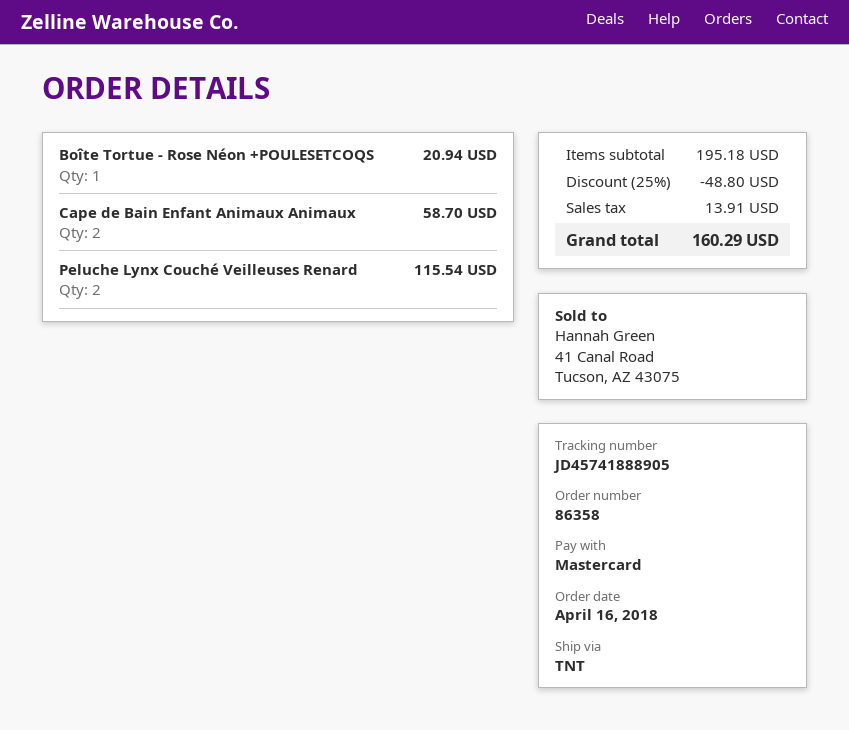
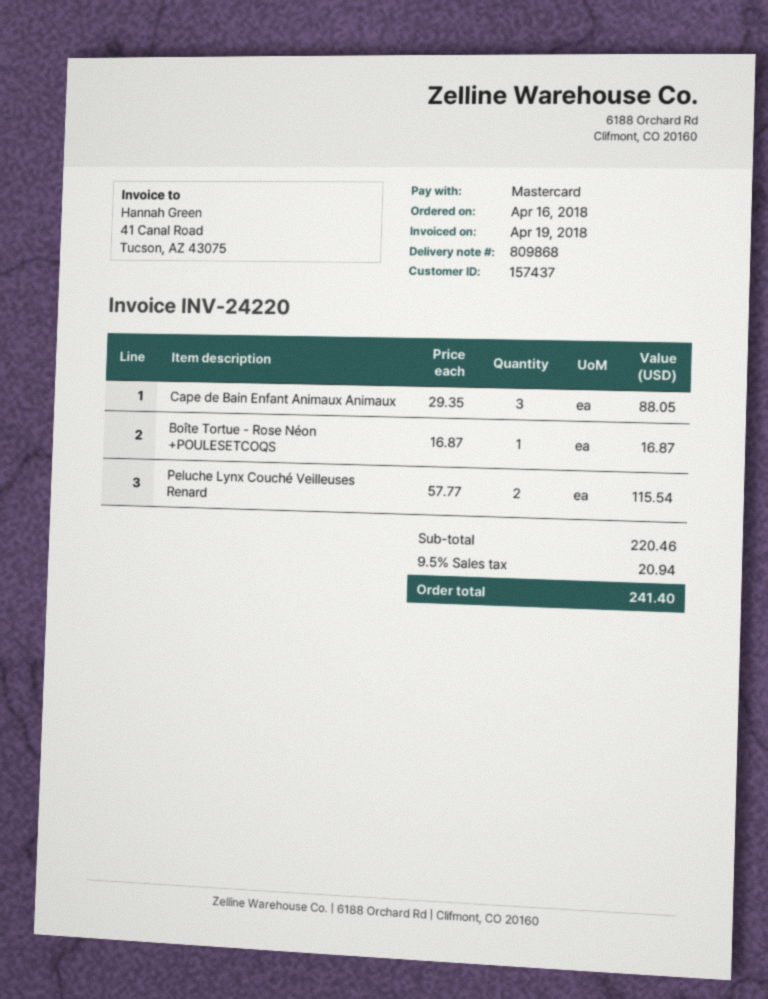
Boîte Tortue - Rose Néon +POULESETCOQS: 1 for 20.94 -> 1 for 16.87
Cape de Bain Enfant Animaux Animaux: 2 for 58.70 -> 3 for 88.05
subtotal: 195.18 -> 220.46
discount: 25% = 48.80 -> none
tax: 13.91 -> 20.94
total: 160.29 -> 241.40

